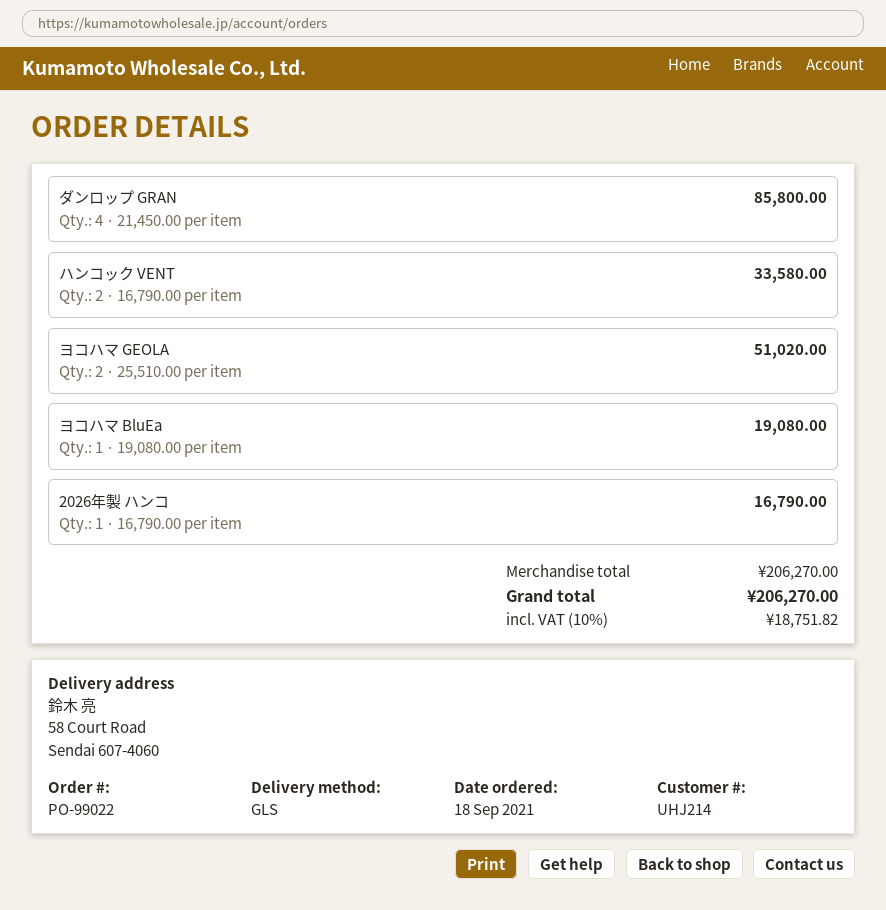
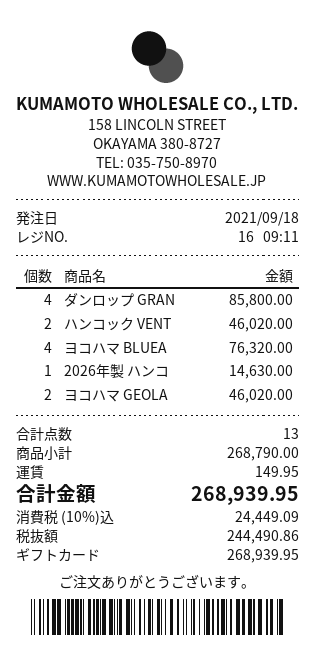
ハンコック VENT: 2 for 33580.00 -> 2 for 46020.00
ヨコハマ GEOLA: 2 for 51020.00 -> 2 for 46020.00
ヨコハマ BluEa: 1 for 19080.00 -> 4 for 76320.00
2026年製 ハンコ: 1 for 16790.00 -> 1 for 14630.00
subtotal: 206270.00 -> 268790.00
shipping: none -> 149.95
tax: 10% = 18751.82 -> 10% = 24449.09
total: 206270.00 -> 268939.95

